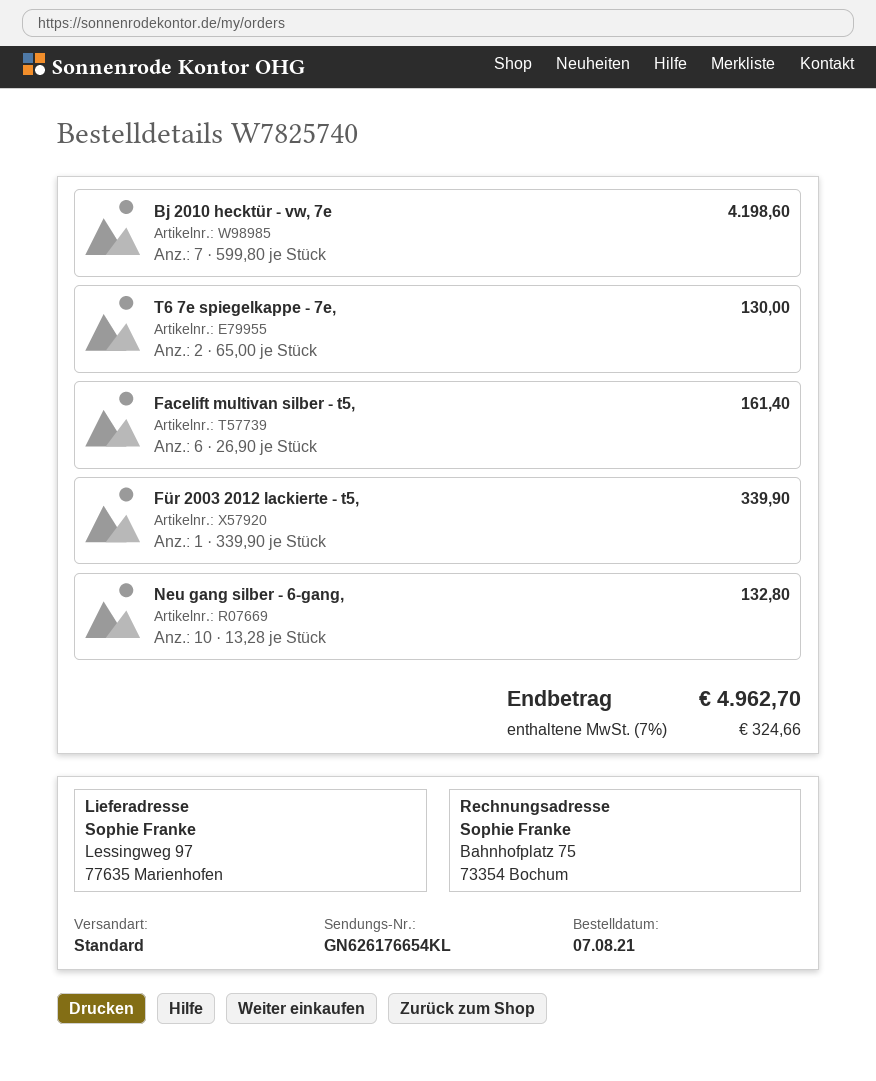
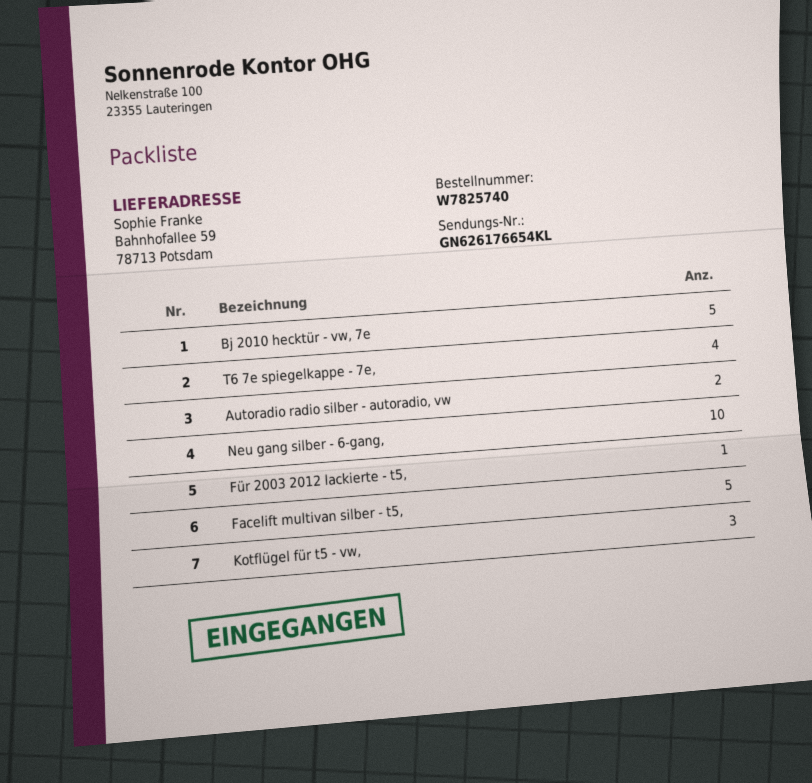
ship to: Lessingweg 97, 77635 Marienhofen -> Bahnhofallee 59, 78713 Potsdam
Bj 2010 hecktür - vw, 7e: 7 -> 5
T6 7e spiegelkappe - 7e,: 2 -> 4
Facelift multivan silber - t5,: 6 -> 5
Autoradio radio silber - autoradio, vw: none -> 2
Kotflügel für t5 - vw,: none -> 3

